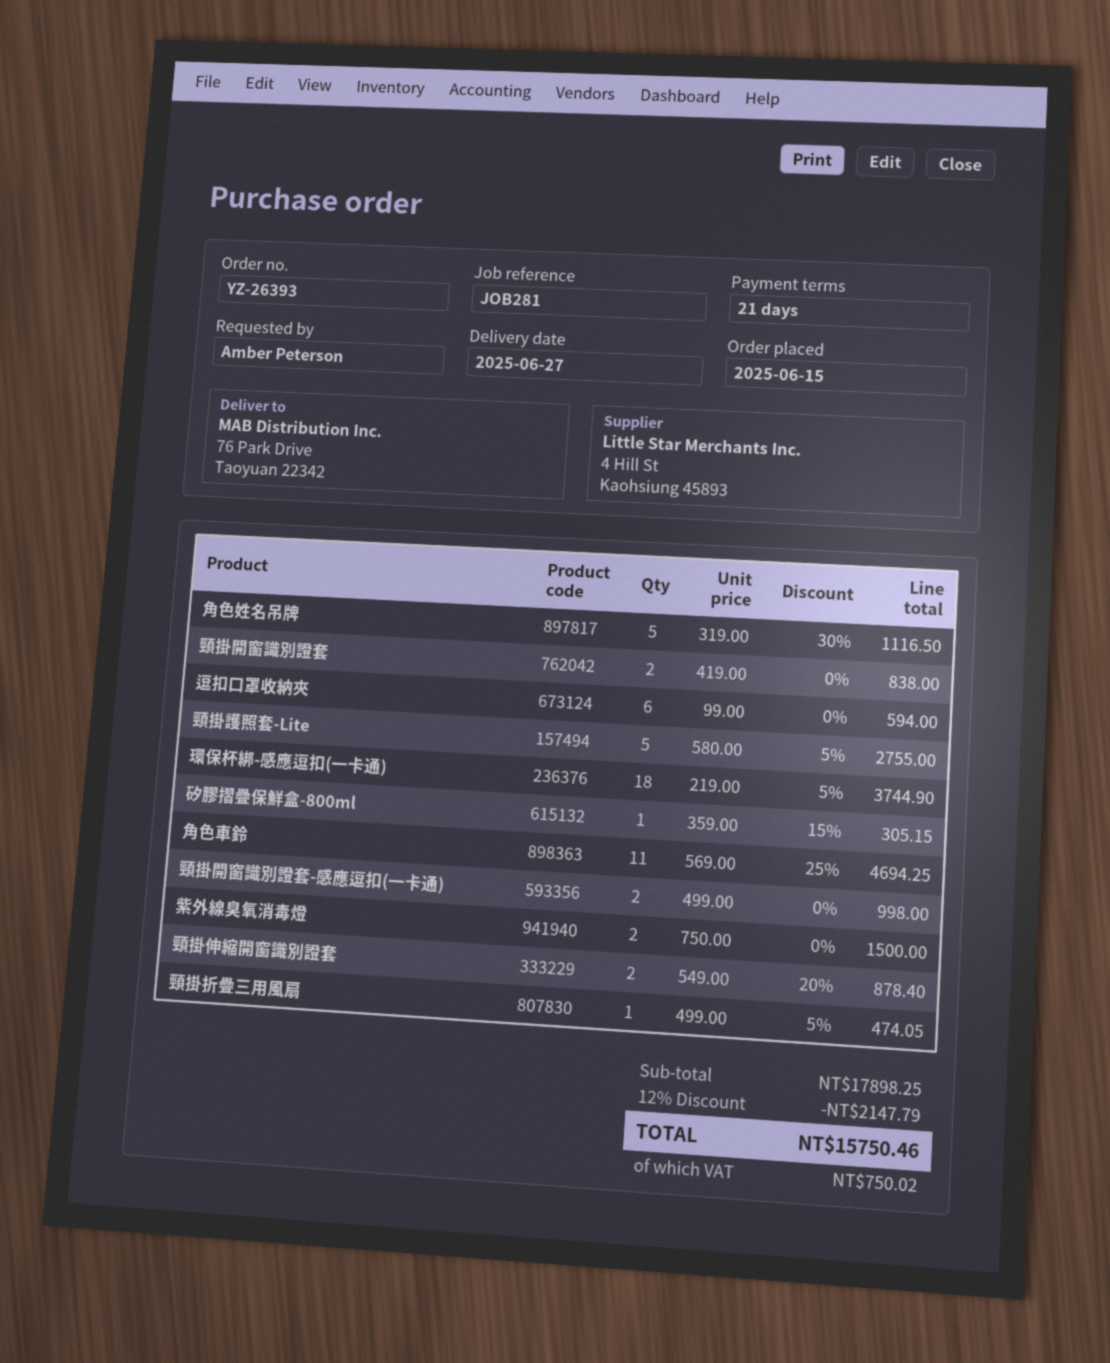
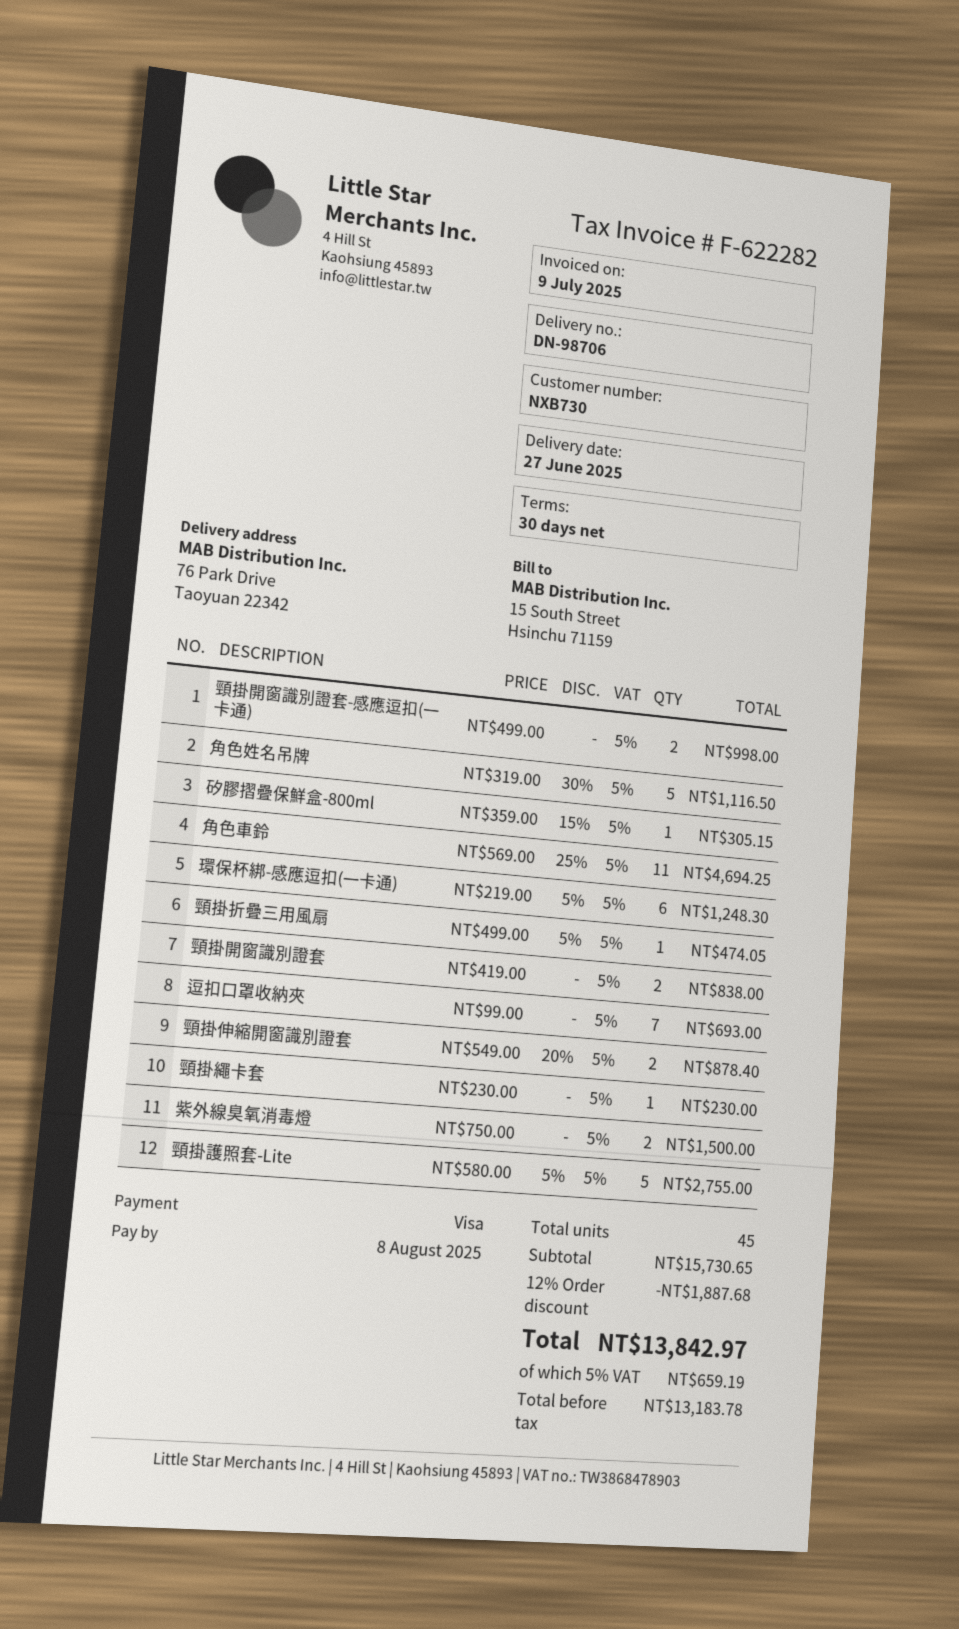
payment terms: 21 days -> 30 days
逗扣口罩收納夾: 6 x 99.00 = 594.00 -> 7 x 99.00 = 693.00
環保杯綁-感應逗扣(一卡通): 18 x 219.00 - 5% = 3744.90 -> 6 x 219.00 - 5% = 1248.30
頸掛繩卡套: none -> 1 x 230.00 = 230.00
subtotal: 17898.25 -> 15730.65
discount: 12% = 2147.79 -> 12% = 1887.68
tax: 750.02 -> 659.19
total: 15750.46 -> 13842.97

